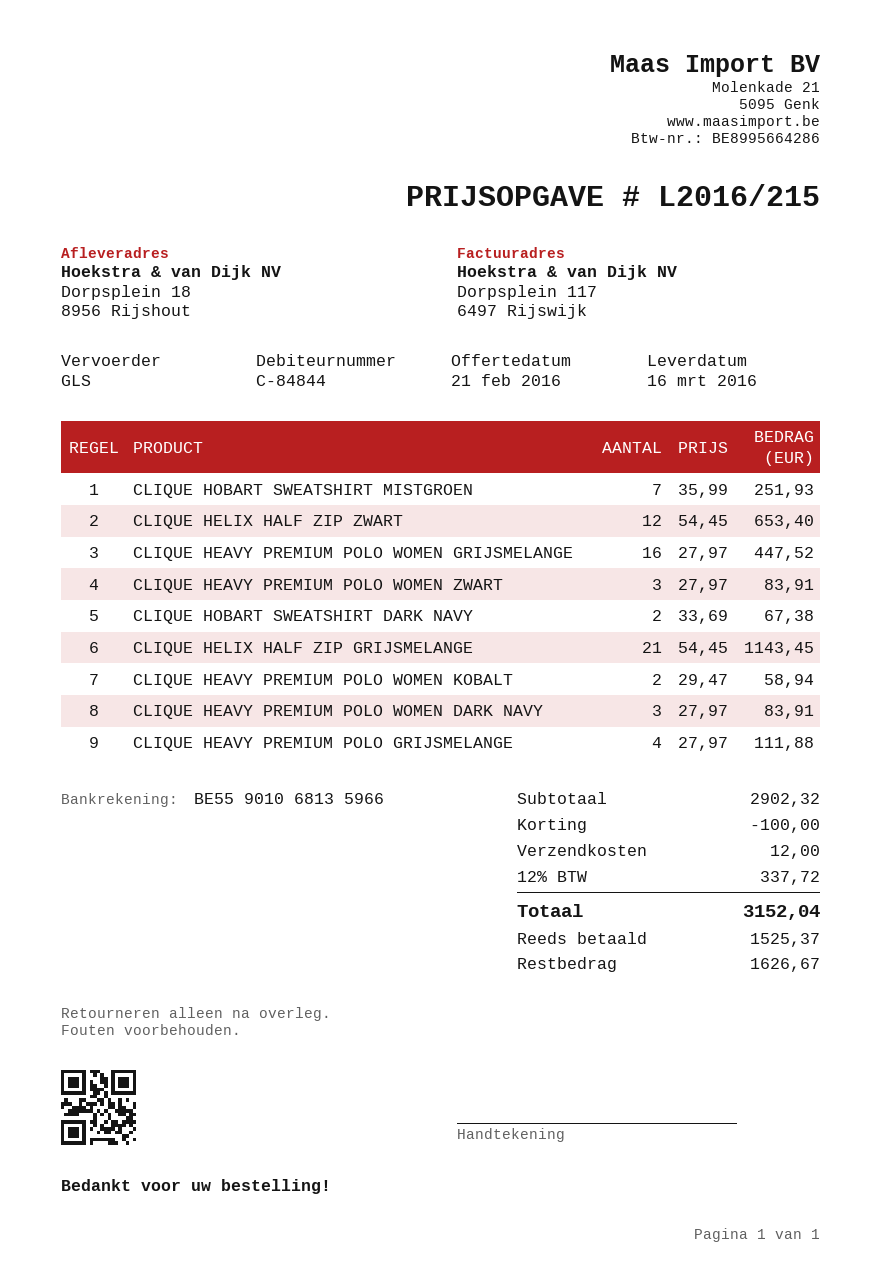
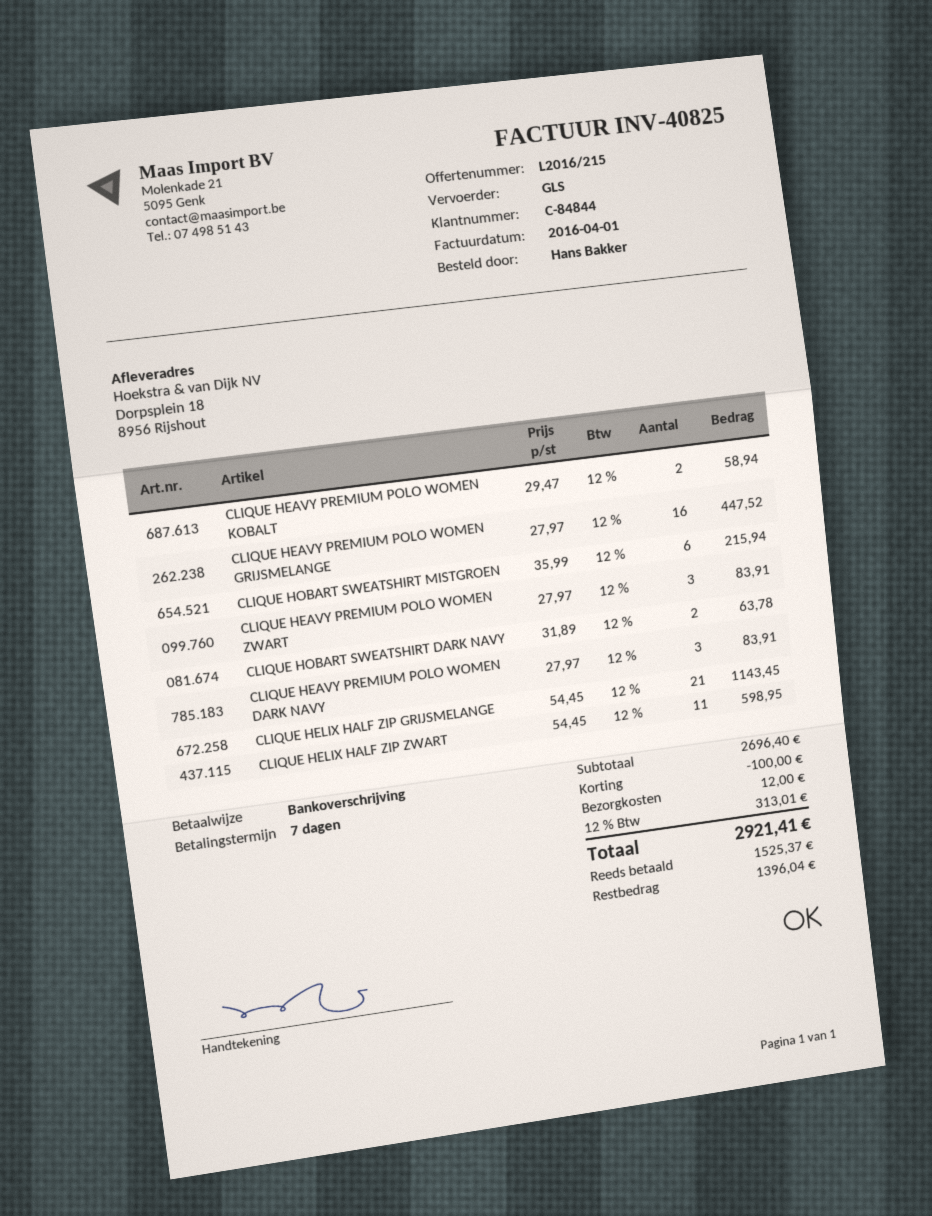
CLIQUE HOBART SWEATSHIRT MISTGROEN: 7 x 35.99 = 251.93 -> 6 x 35.99 = 215.94
CLIQUE HELIX HALF ZIP ZWART: 12 x 54.45 = 653.40 -> 11 x 54.45 = 598.95
CLIQUE HOBART SWEATSHIRT DARK NAVY: 2 x 33.69 = 67.38 -> 2 x 31.89 = 63.78
CLIQUE HEAVY PREMIUM POLO GRIJSMELANGE: 4 x 27.97 = 111.88 -> none
subtotal: 2902.32 -> 2696.40
tax: 12% = 337.72 -> 12% = 313.01
total: 3152.04 -> 2921.41
balance: 1626.67 -> 1396.04

